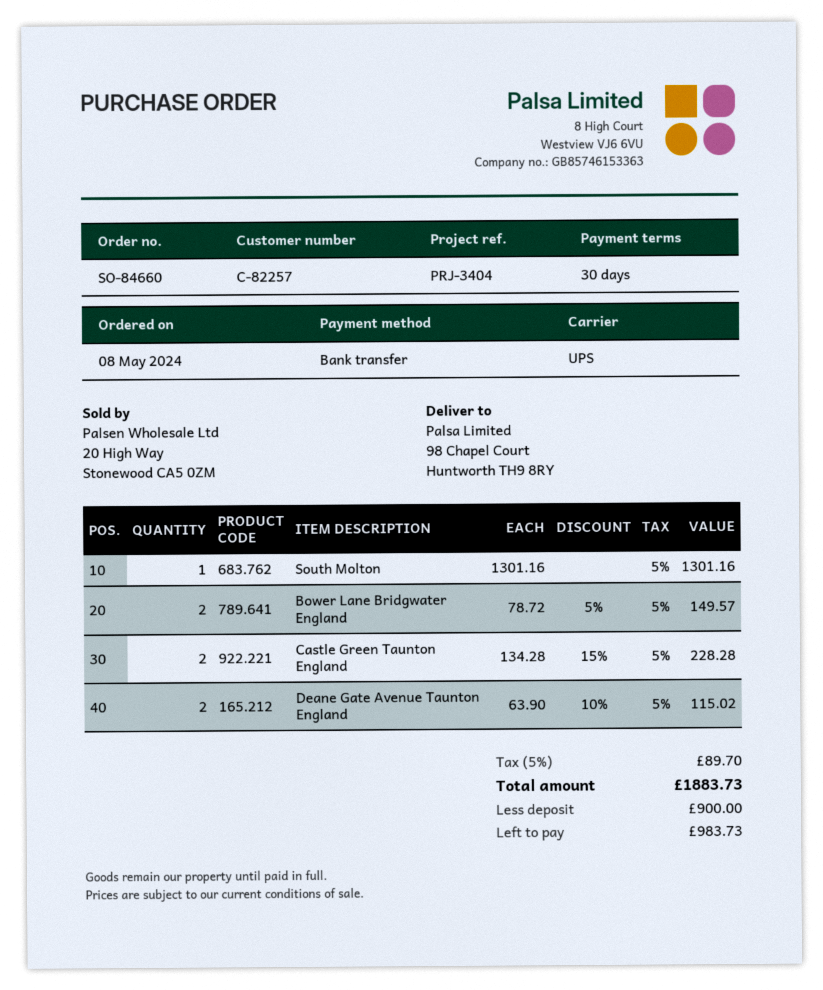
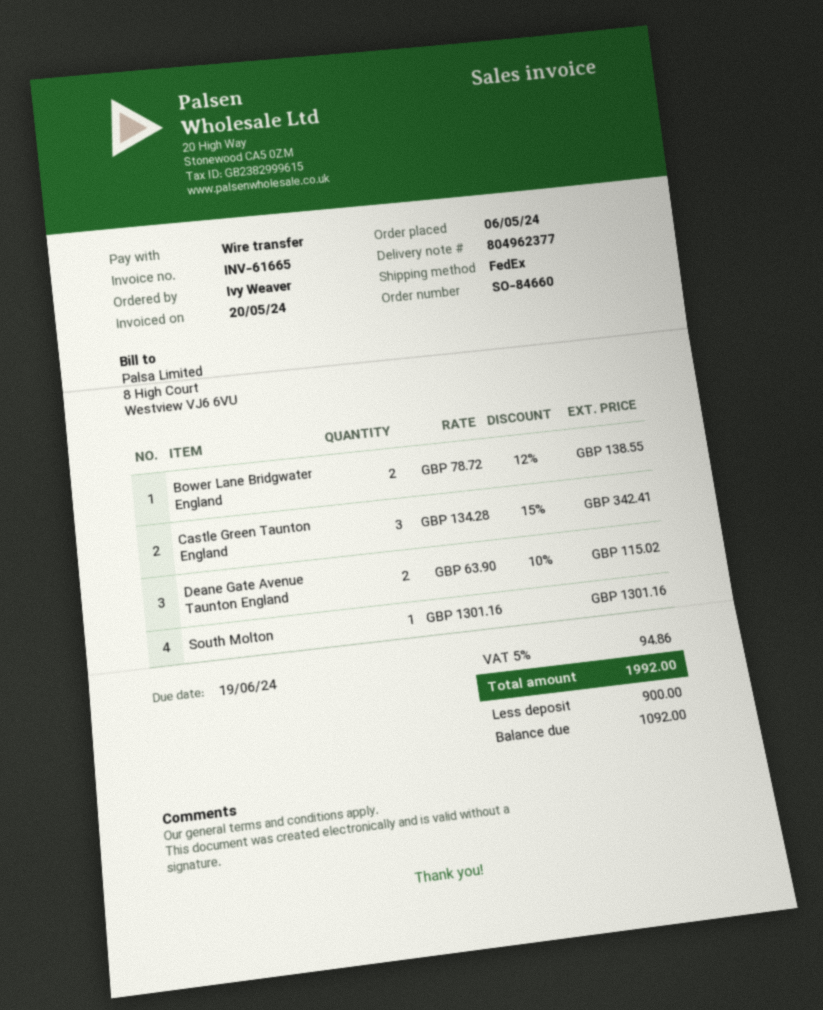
order date: 2024-05-08 -> 2024-05-06
shipping method: UPS -> FedEx
Bower Lane Bridgwater England: 2 x 78.72 - 5% = 149.57 -> 2 x 78.72 - 12% = 138.55
Castle Green Taunton England: 2 x 134.28 - 15% = 228.28 -> 3 x 134.28 - 15% = 342.41
tax: 5% = 89.70 -> 5% = 94.86
total: 1883.73 -> 1992.00
balance: 983.73 -> 1092.00

